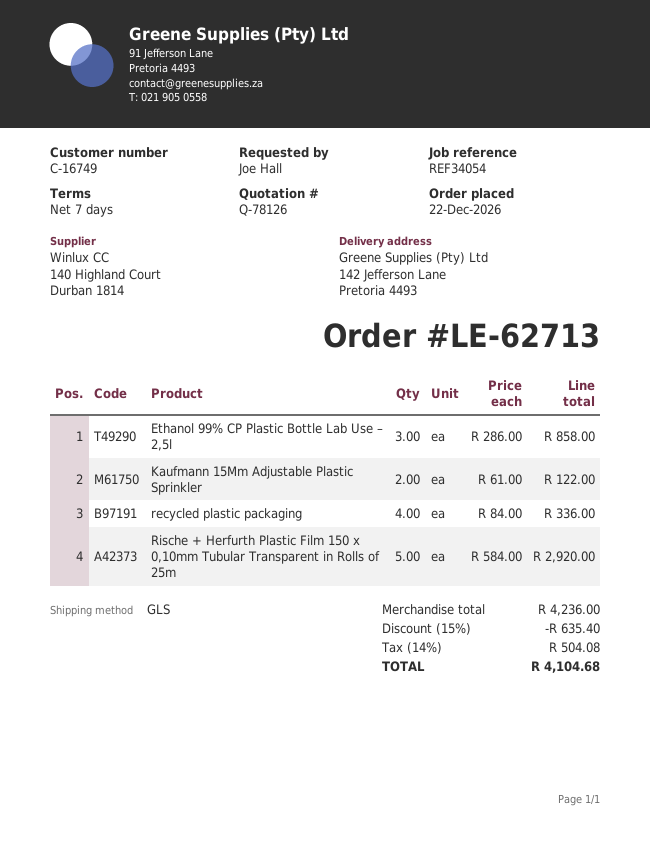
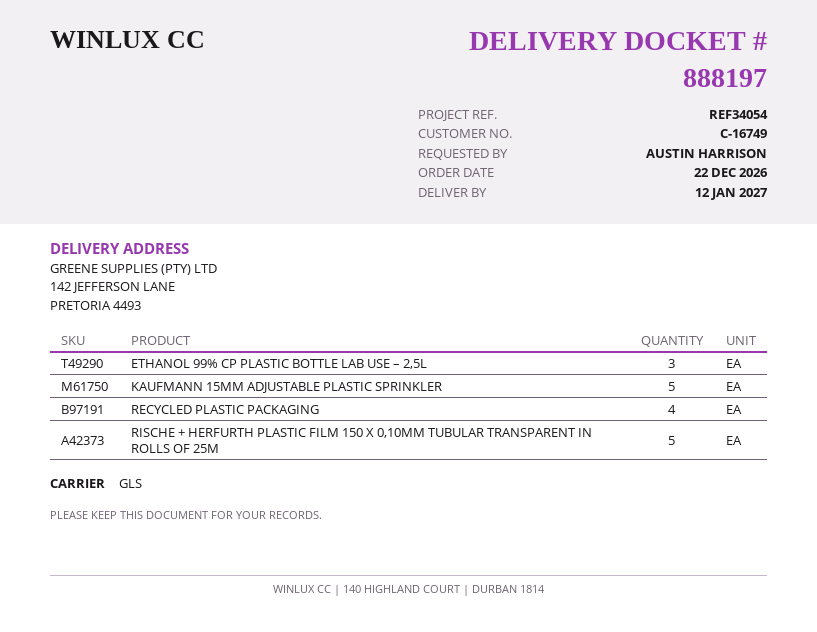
ordered by: Joe Hall -> AUSTIN HARRISON
Kaufmann 15Mm Adjustable Plastic Sprinkler: 2 -> 5

